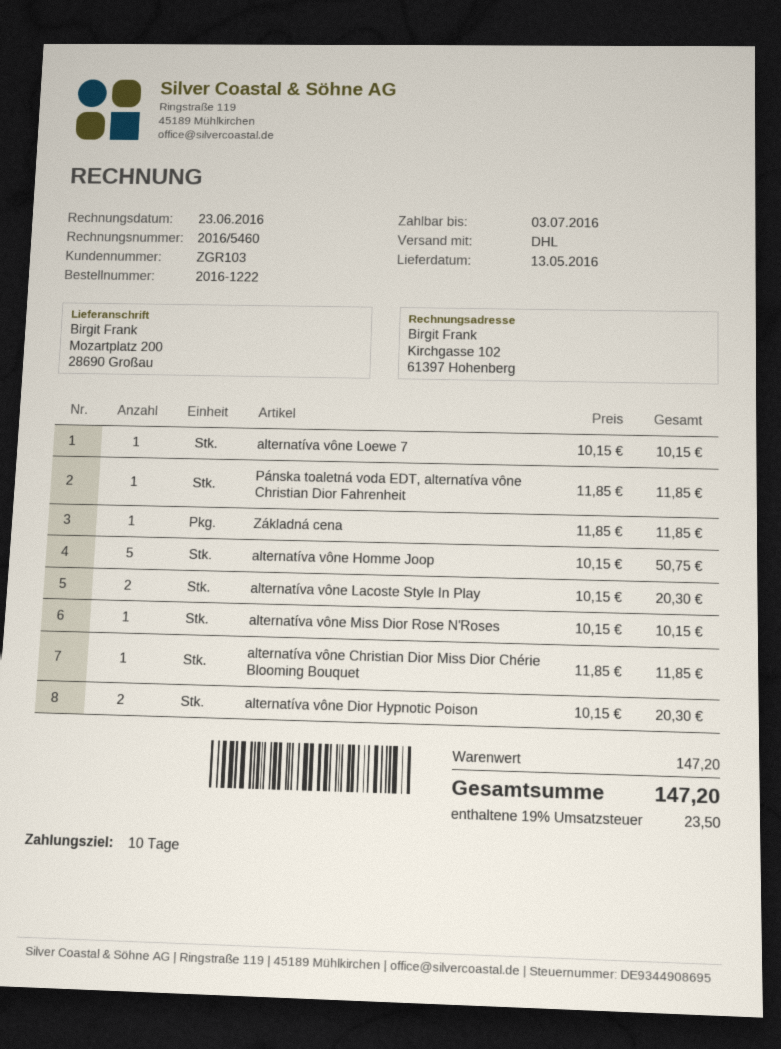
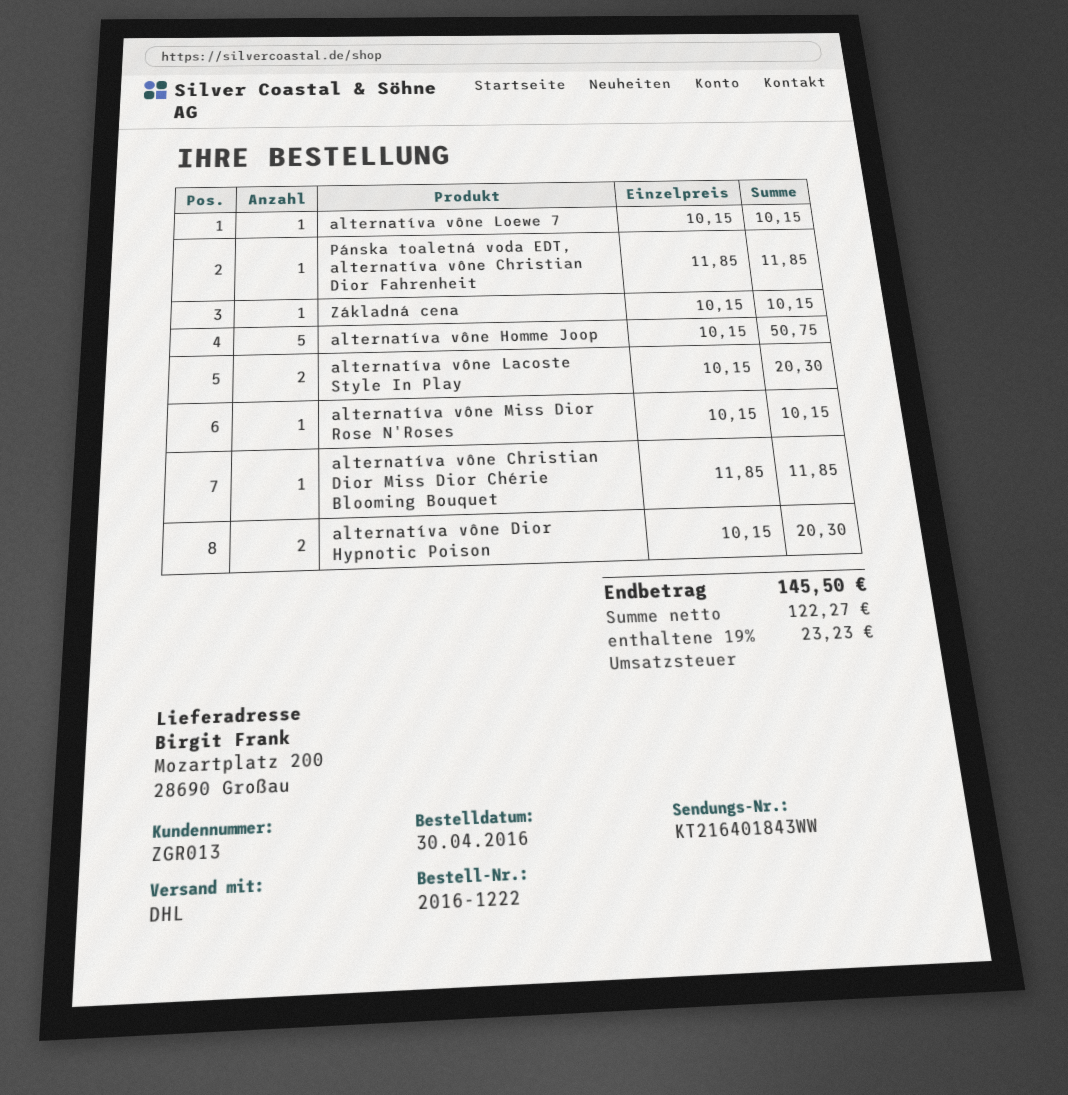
customer number: ZGR103 -> ZGR013
Základná cena: 1 x 11.85 = 11.85 -> 1 x 10.15 = 10.15
tax: 19% = 23.50 -> 19% = 23.23
total: 147.20 -> 145.50

